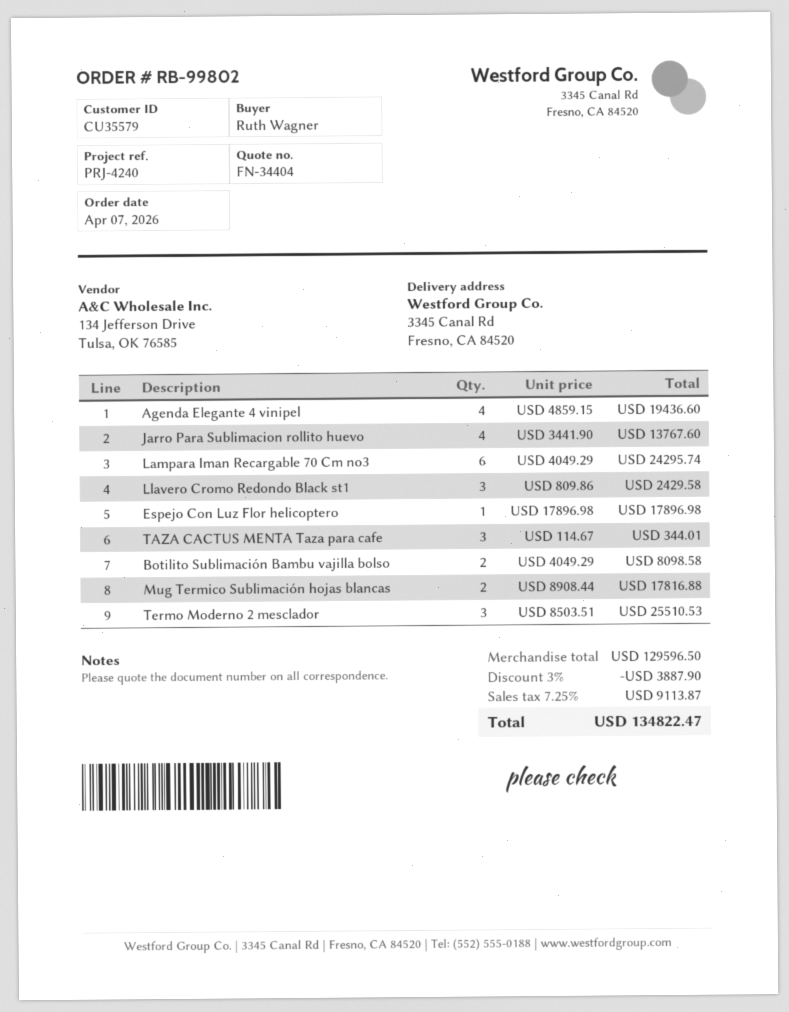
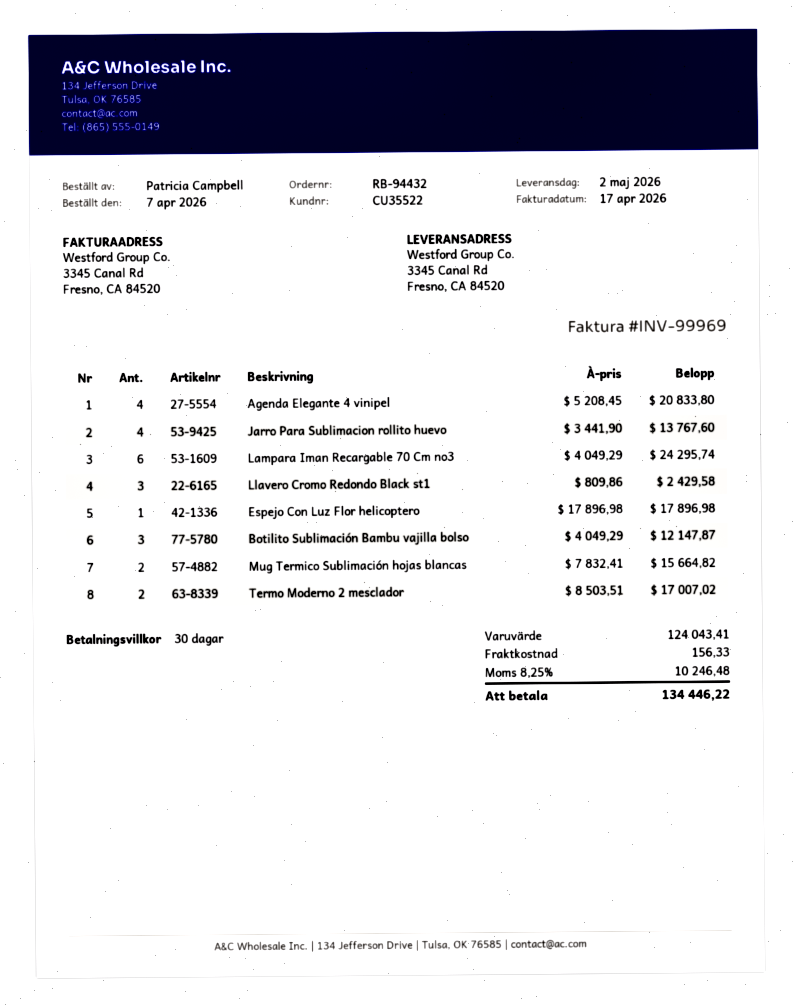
order number: RB-99802 -> RB-94432
customer number: CU35579 -> CU35522
ordered by: Ruth Wagner -> Patricia Campbell
Agenda Elegante 4 vinipel: 4 x 4859.15 = 19436.60 -> 4 x 5208.45 = 20833.80
TAZA CACTUS MENTA Taza para cafe: 3 x 114.67 = 344.01 -> none
Botilito Sublimación Bambu vajilla bolso: 2 x 4049.29 = 8098.58 -> 3 x 4049.29 = 12147.87
Mug Termico Sublimación hojas blancas: 2 x 8908.44 = 17816.88 -> 2 x 7832.41 = 15664.82
Termo Moderno 2 mesclador: 3 x 8503.51 = 25510.53 -> 2 x 8503.51 = 17007.02
subtotal: 129596.50 -> 124043.41
discount: 3% = 3887.90 -> none
shipping: none -> 156.33
tax: 7.25% = 9113.87 -> 8.25% = 10246.48
total: 134822.47 -> 134446.22

